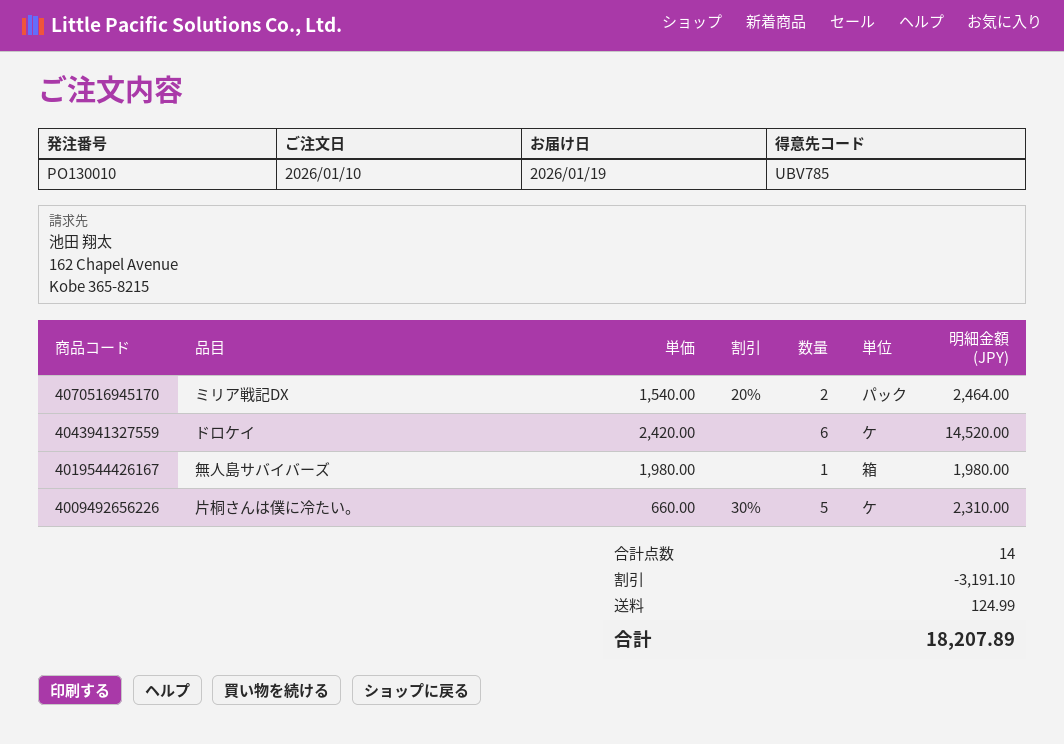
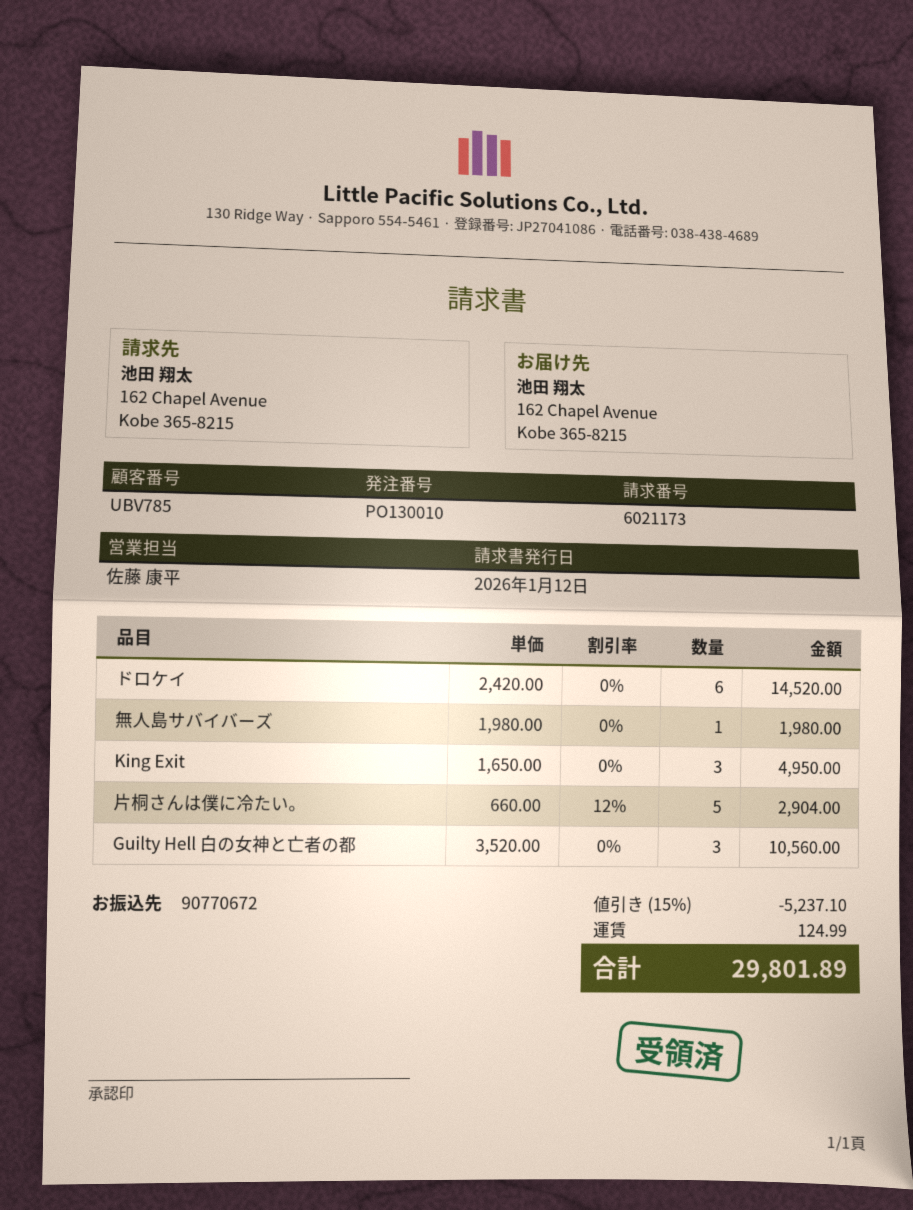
ミリア戦記DX: 2 x 1540.00 - 20% = 2464.00 -> none
片桐さんは僕に冷たい。: 5 x 660.00 - 30% = 2310.00 -> 5 x 660.00 - 12% = 2904.00
King Exit: none -> 3 x 1650.00 = 4950.00
Guilty Hell 白の女神と亡者の都: none -> 3 x 3520.00 = 10560.00
discount: 3191.10 -> 5237.10
total: 18207.89 -> 29801.89

